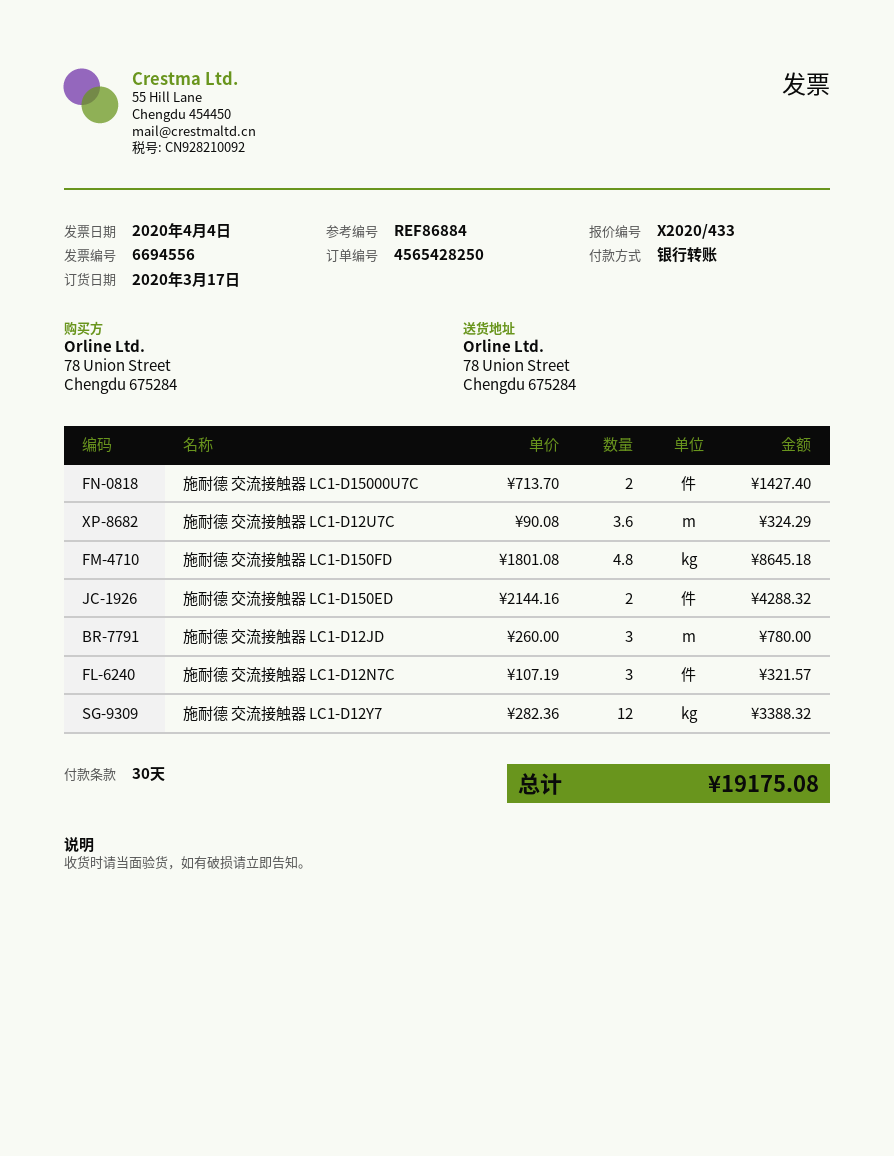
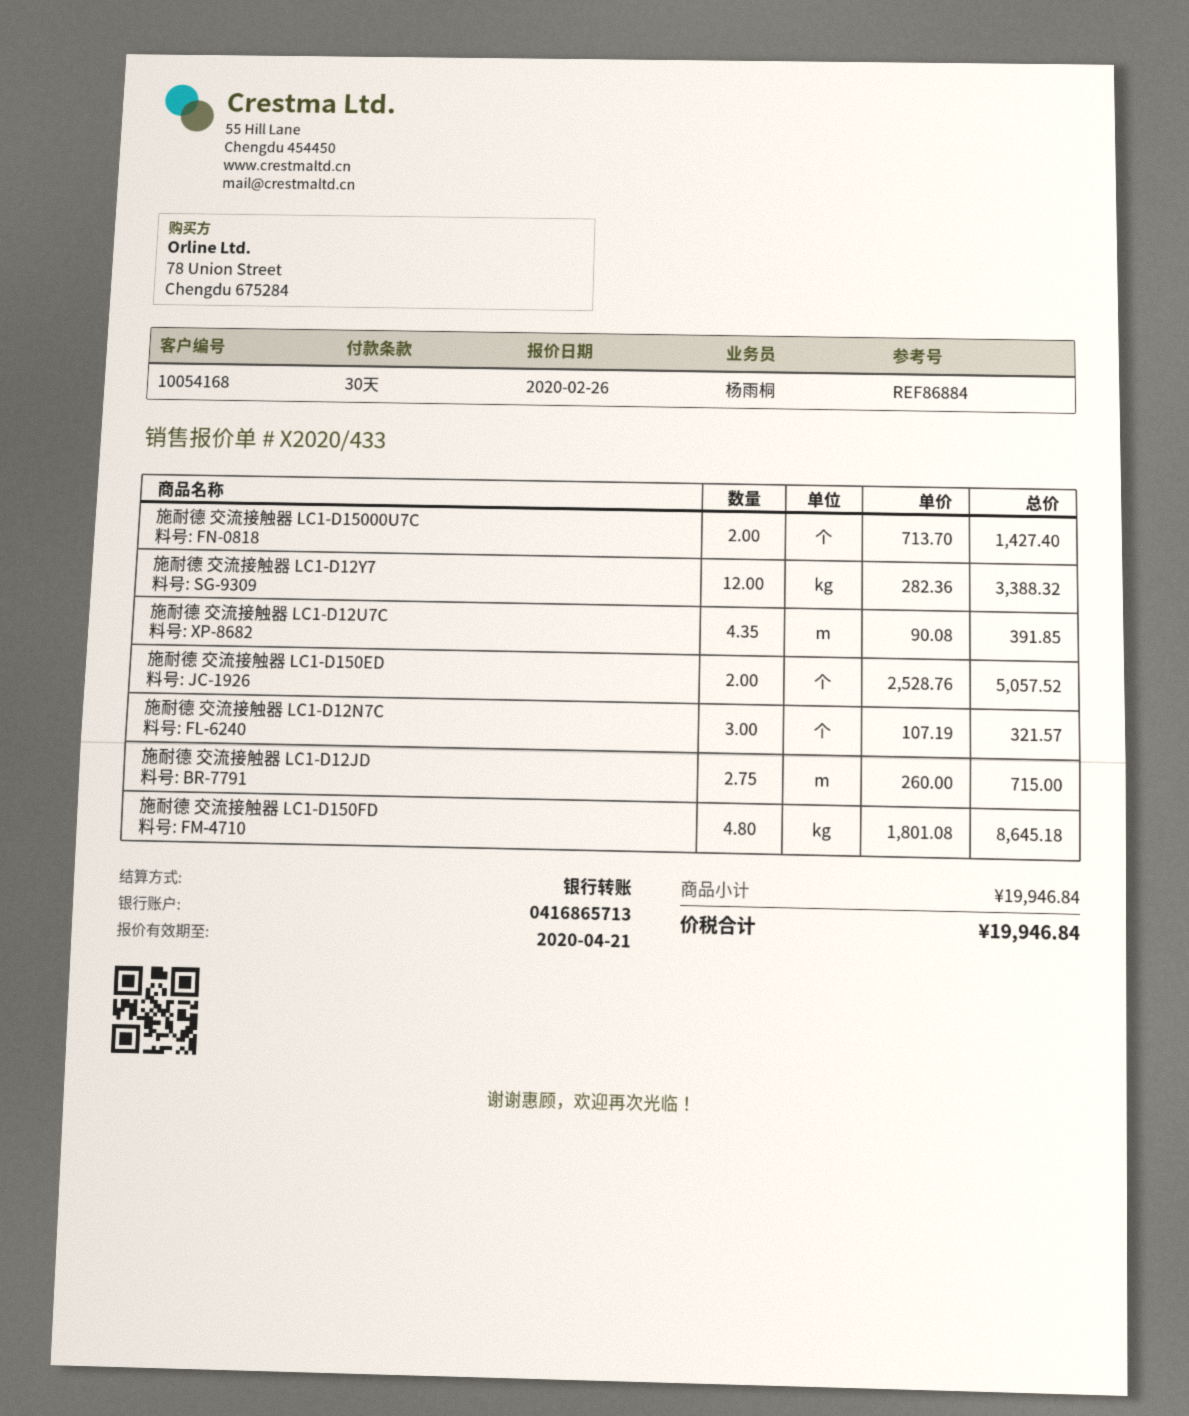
施耐德 交流接触器 LC1-D12U7C: 3.6 x 90.08 = 324.29 -> 4.35 x 90.08 = 391.85
施耐德 交流接触器 LC1-D150ED: 2 x 2144.16 = 4288.32 -> 2 x 2528.76 = 5057.52
施耐德 交流接触器 LC1-D12JD: 3 x 260.00 = 780.00 -> 2.75 x 260.00 = 715.00
total: 19175.08 -> 19946.84

